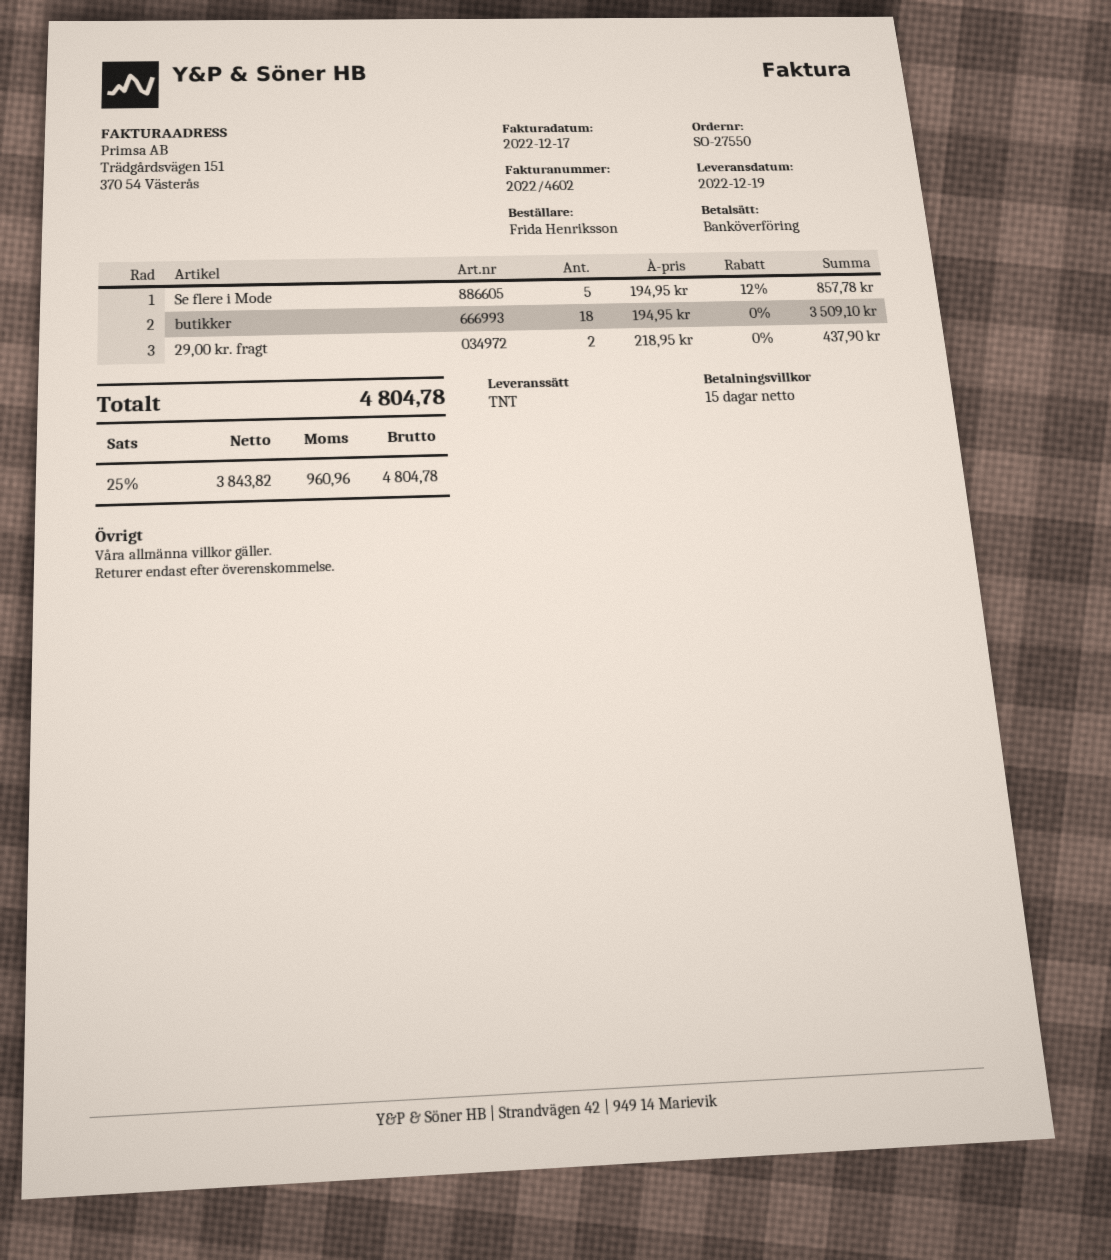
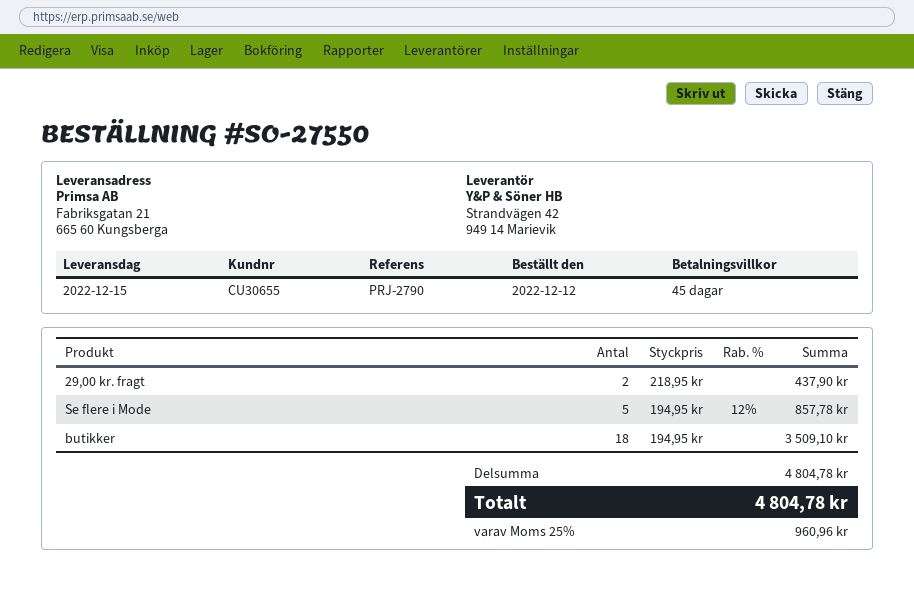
delivery date: 2022-12-19 -> 2022-12-15
payment terms: 15 days -> 45 days

